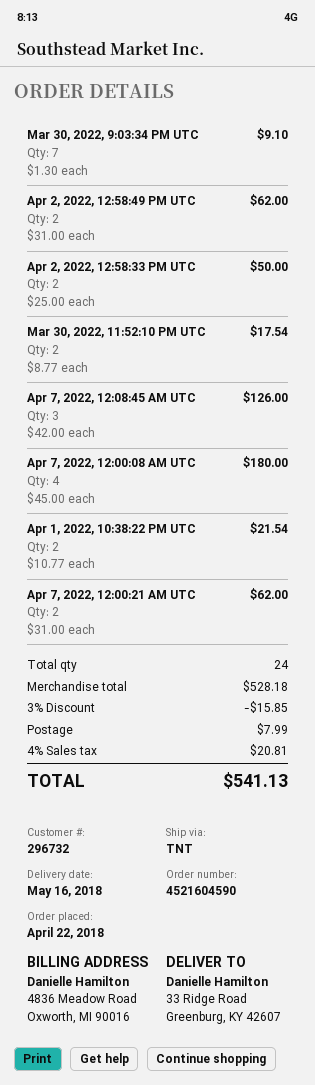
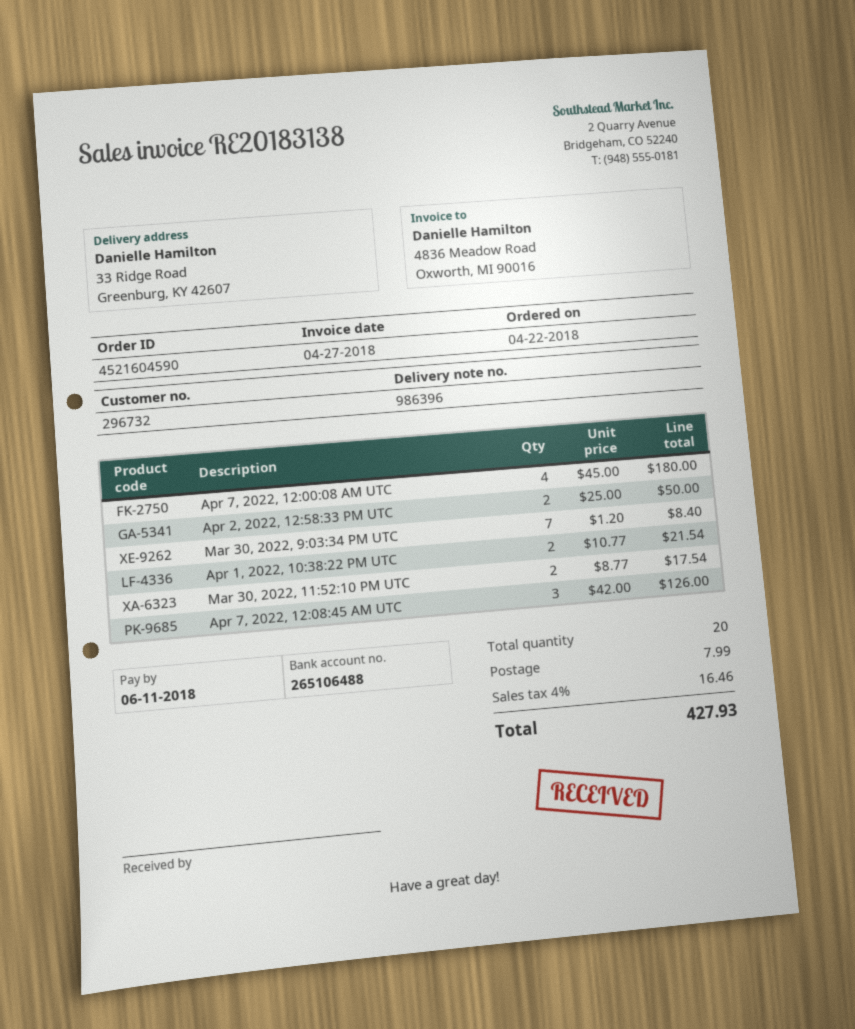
Mar 30, 2022, 9:03:34 PM UTC: 7 x 1.30 = 9.10 -> 7 x 1.20 = 8.40
Apr 2, 2022, 12:58:49 PM UTC: 2 x 31.00 = 62.00 -> none
Apr 7, 2022, 12:00:21 AM UTC: 2 x 31.00 = 62.00 -> none
total quantity: 24 -> 20
discount: 3% = 15.85 -> none
tax: 4% = 20.81 -> 4% = 16.46
total: 541.13 -> 427.93

